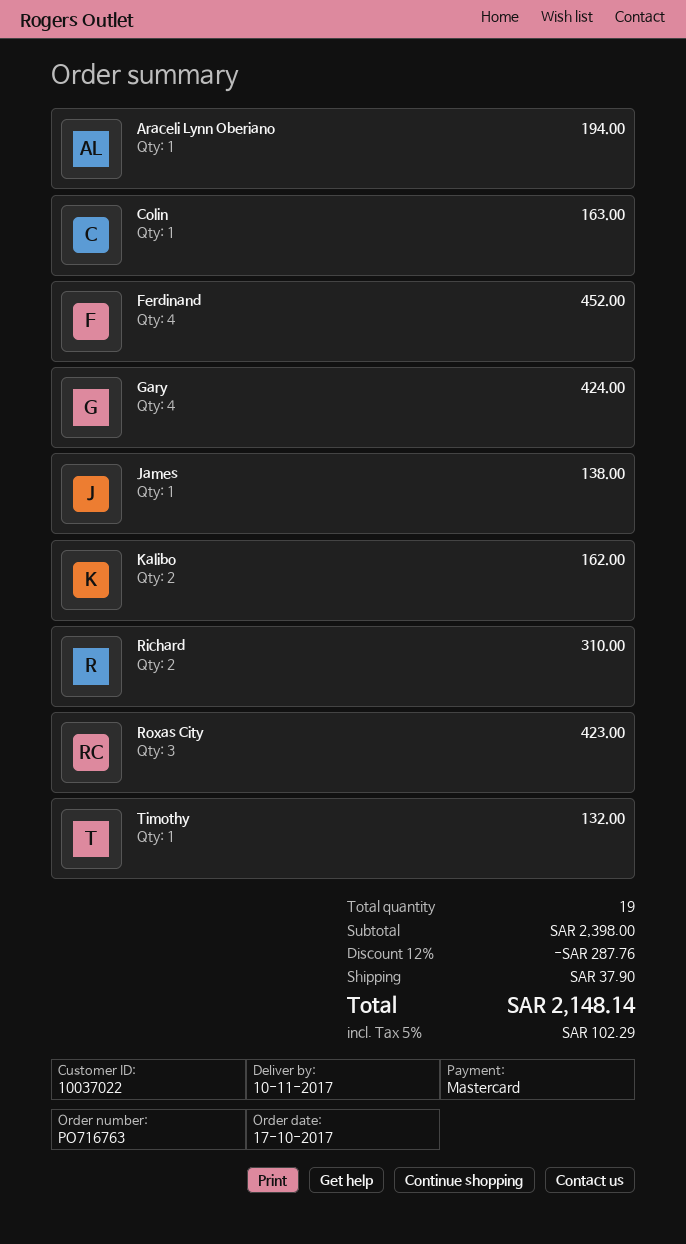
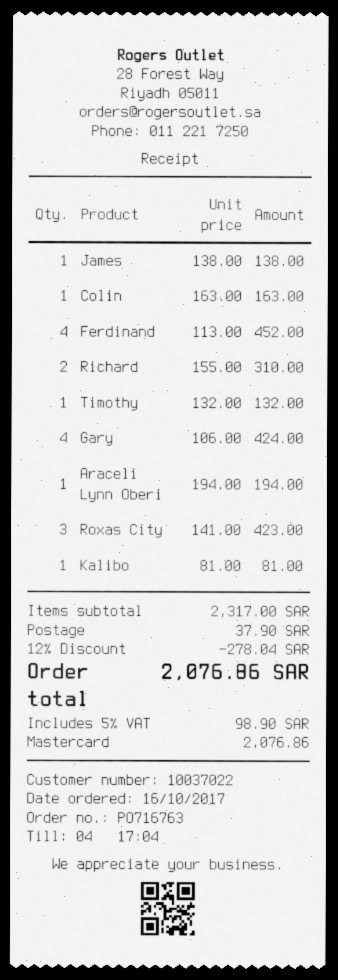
order date: 2017-10-17 -> 2017-10-16
Kalibo: 2 for 162.00 -> 1 for 81.00
subtotal: 2398.00 -> 2317.00
discount: 12% = 287.76 -> 12% = 278.04
tax: 5% = 102.29 -> 5% = 98.90
total: 2148.14 -> 2076.86

